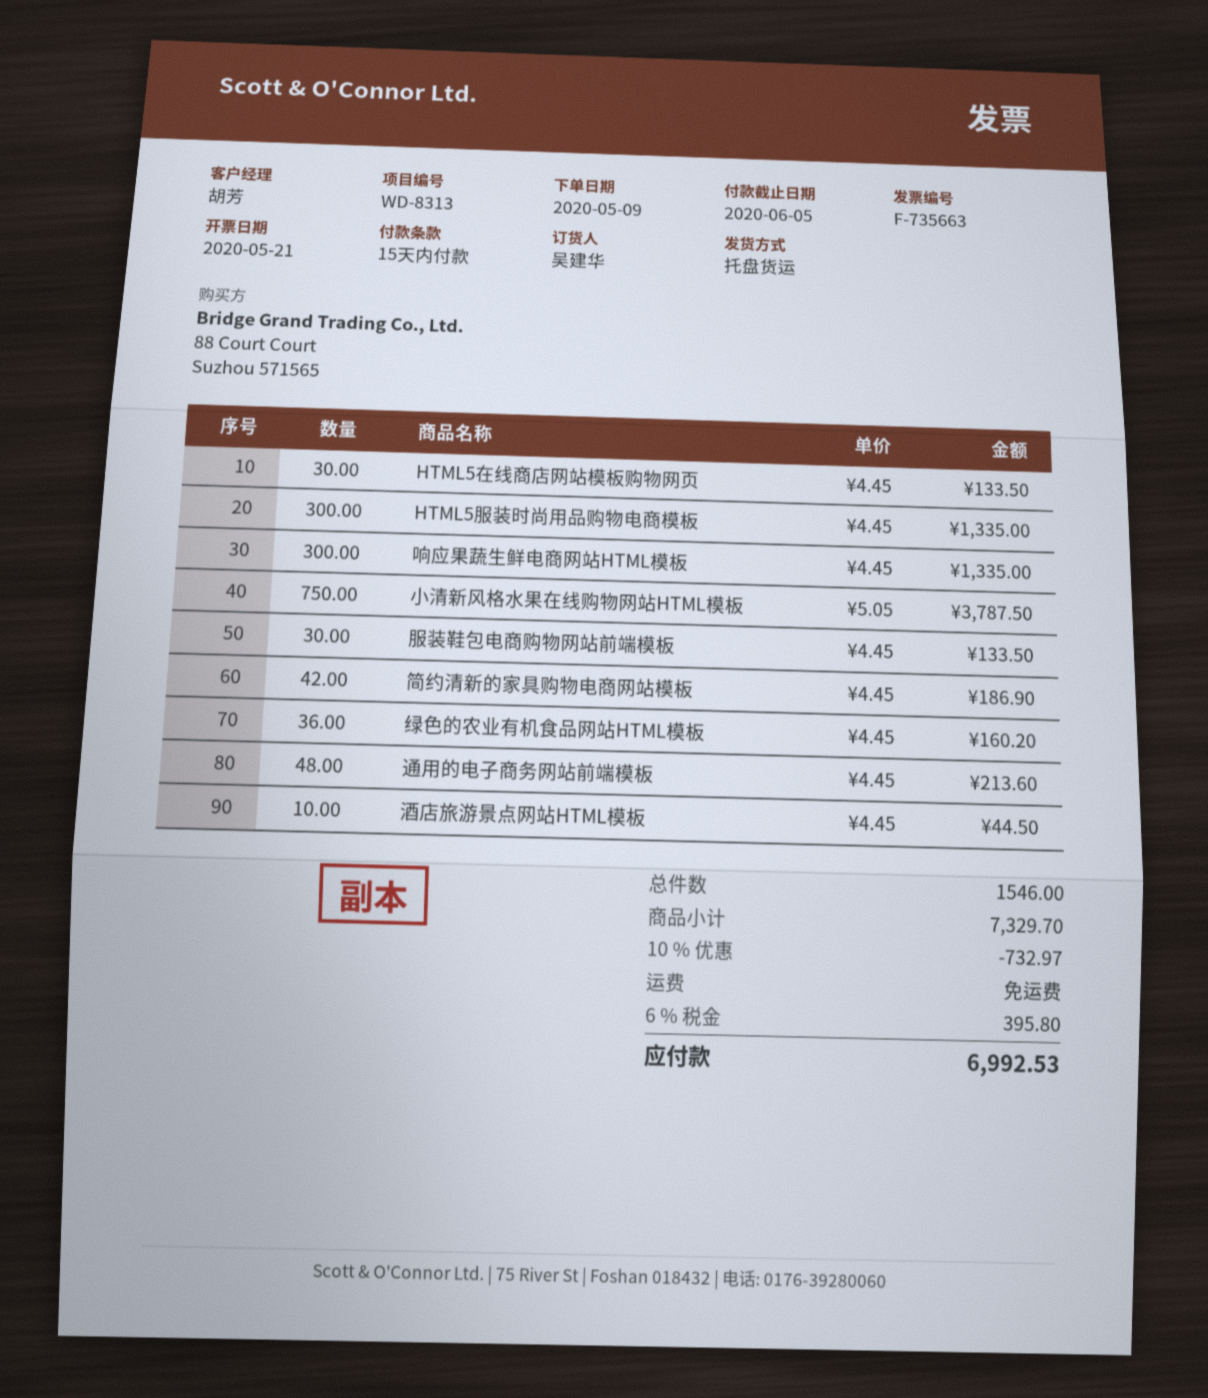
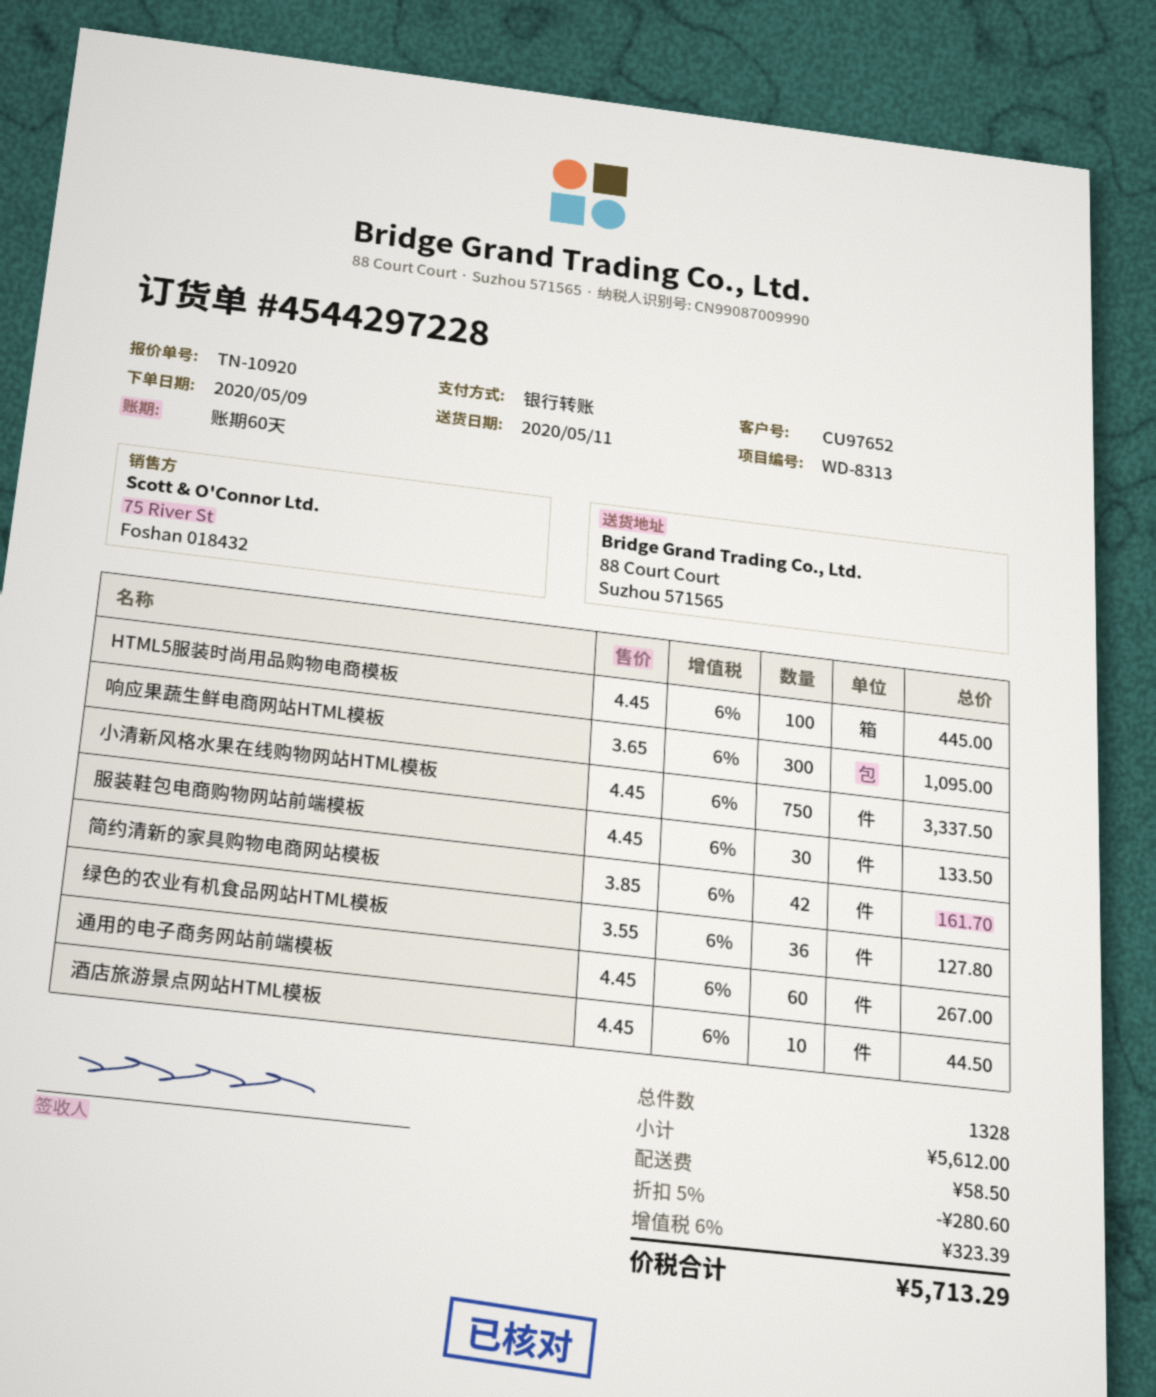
payment terms: 15 days -> 60 days
HTML5在线商店网站模板购物网页: 30 x 4.45 = 133.50 -> none
HTML5服装时尚用品购物电商模板: 300 x 4.45 = 1335.00 -> 100 x 4.45 = 445.00
响应果蔬生鲜电商网站HTML模板: 300 x 4.45 = 1335.00 -> 300 x 3.65 = 1095.00
小清新风格水果在线购物网站HTML模板: 750 x 5.05 = 3787.50 -> 750 x 4.45 = 3337.50
简约清新的家具购物电商网站模板: 42 x 4.45 = 186.90 -> 42 x 3.85 = 161.70
绿色的农业有机食品网站HTML模板: 36 x 4.45 = 160.20 -> 36 x 3.55 = 127.80
通用的电子商务网站前端模板: 48 x 4.45 = 213.60 -> 60 x 4.45 = 267.00
total quantity: 1546 -> 1328
subtotal: 7329.70 -> 5612.00
discount: 10% = 732.97 -> 5% = 280.60
shipping: 0.00 -> 58.50
tax: 6% = 395.80 -> 6% = 323.39
total: 6992.53 -> 5713.29

